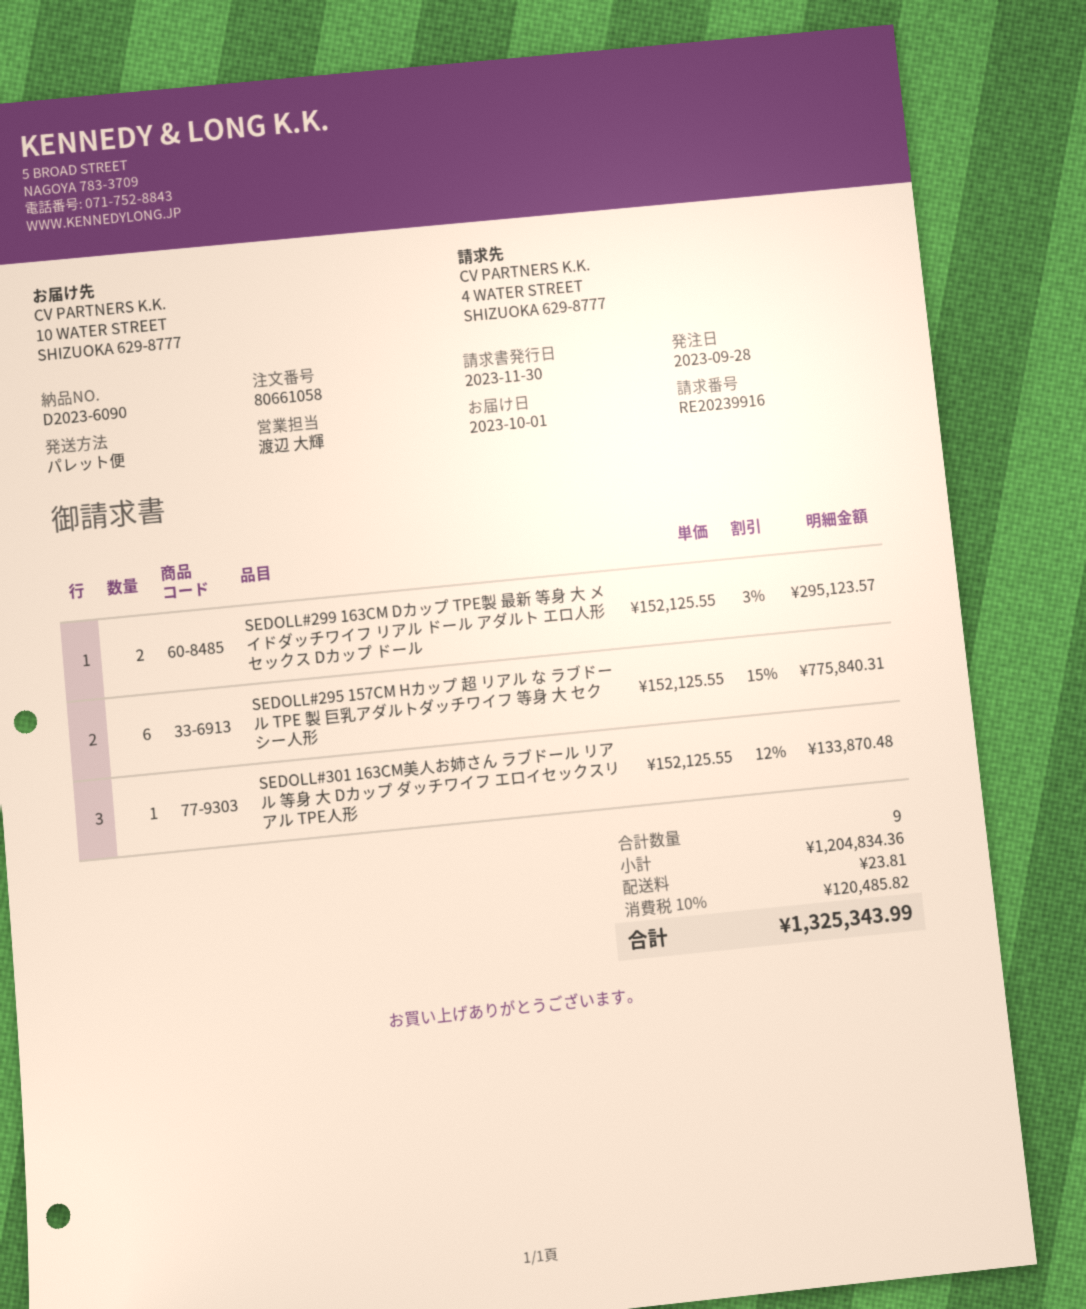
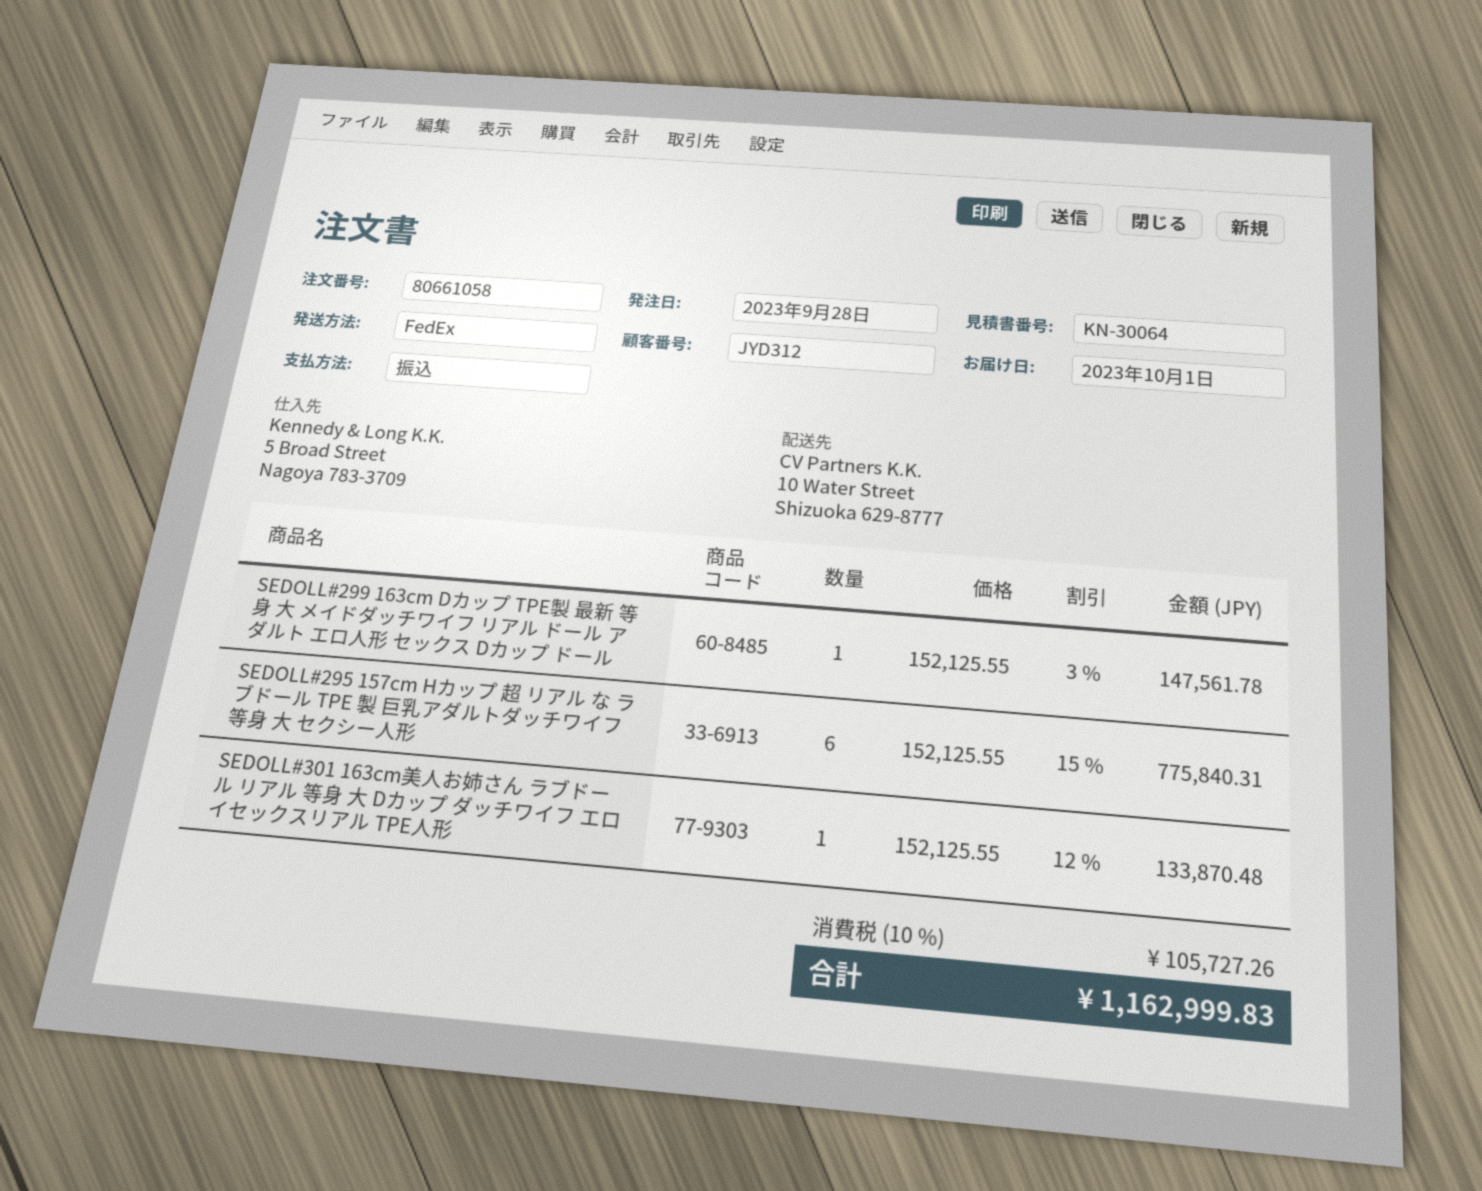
shipping method: pallet freight -> FedEx
SEDOLL#299 163CM Dカップ TPE製 最新 等身 大 メイドダッチワイフ リアル ドール アダルト エロ人形 セックス Dカップ ドール: 2 x 152125.55 - 3% = 295123.57 -> 1 x 152125.55 - 3% = 147561.78
shipping: 23.81 -> none
tax: 10% = 120485.82 -> 10% = 105727.26
total: 1325343.99 -> 1162999.83

